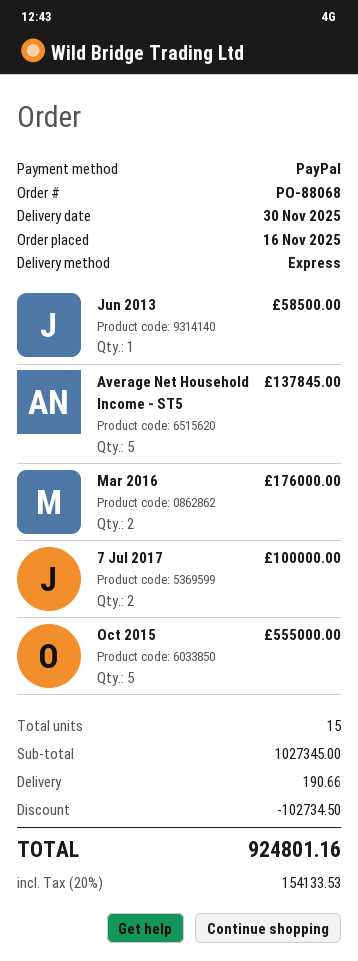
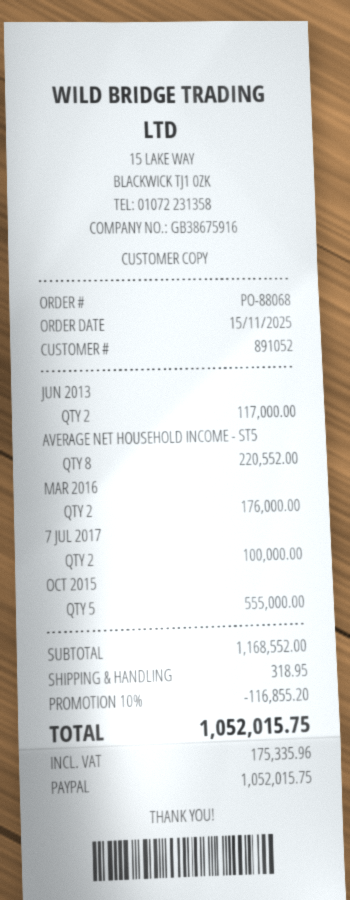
order date: 2025-11-16 -> 2025-11-15
Jun 2013: 1 for 58500.00 -> 2 for 117000.00
Average Net Household Income - ST5: 5 for 137845.00 -> 8 for 220552.00
subtotal: 1027345.00 -> 1168552.00
discount: 102734.50 -> 116855.20
shipping: 190.66 -> 318.95
tax: 154133.53 -> 175335.96
total: 924801.16 -> 1052015.75

